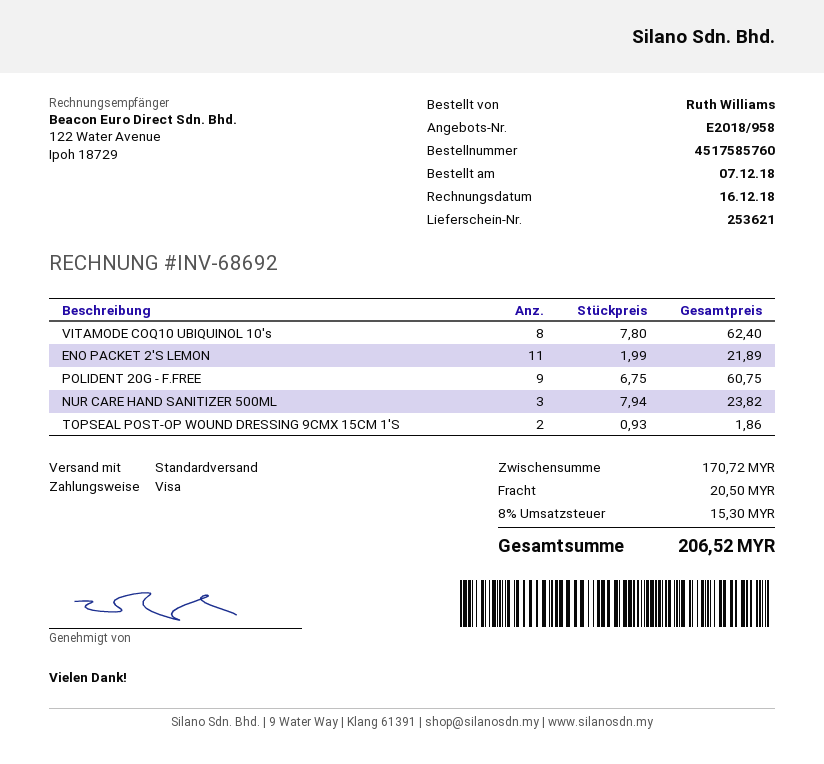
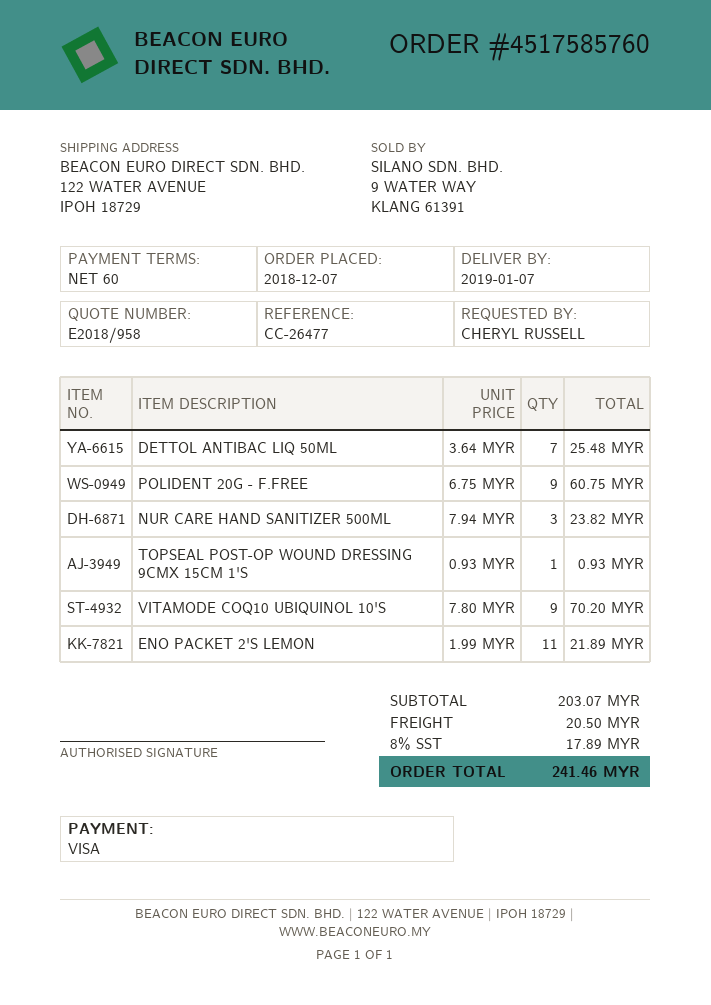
ordered by: Ruth Williams -> CHERYL RUSSELL
VITAMODE COQ10 UBIQUINOL 10's: 8 x 7.80 = 62.40 -> 9 x 7.80 = 70.20
TOPSEAL POST-OP WOUND DRESSING 9CMX 15CM 1'S: 2 x 0.93 = 1.86 -> 1 x 0.93 = 0.93
DETTOL ANTIBAC LIQ 50ML: none -> 7 x 3.64 = 25.48
subtotal: 170.72 -> 203.07
tax: 8% = 15.30 -> 8% = 17.89
total: 206.52 -> 241.46

